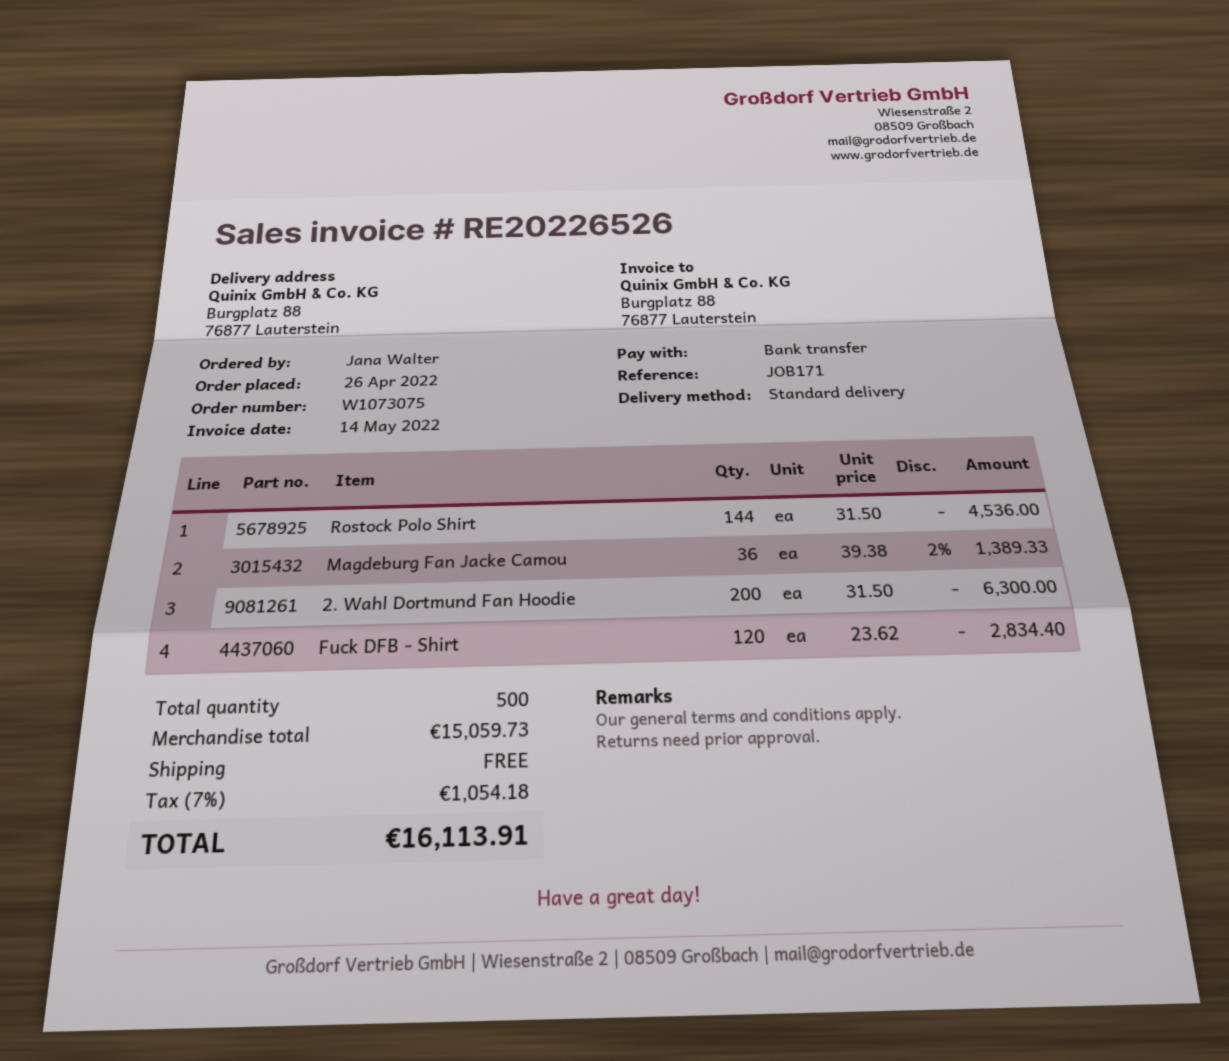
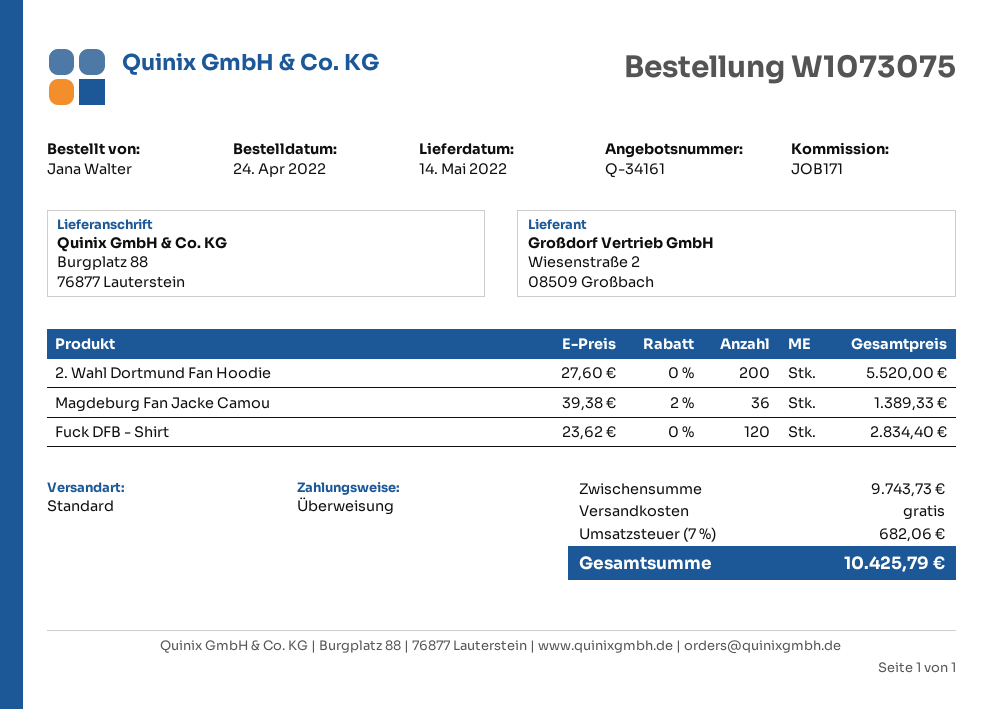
order date: 2022-04-26 -> 2022-04-24
Rostock Polo Shirt: 144 x 31.50 = 4536.00 -> none
2. Wahl Dortmund Fan Hoodie: 200 x 31.50 = 6300.00 -> 200 x 27.60 = 5520.00
subtotal: 15059.73 -> 9743.73
tax: 7% = 1054.18 -> 7% = 682.06
total: 16113.91 -> 10425.79

